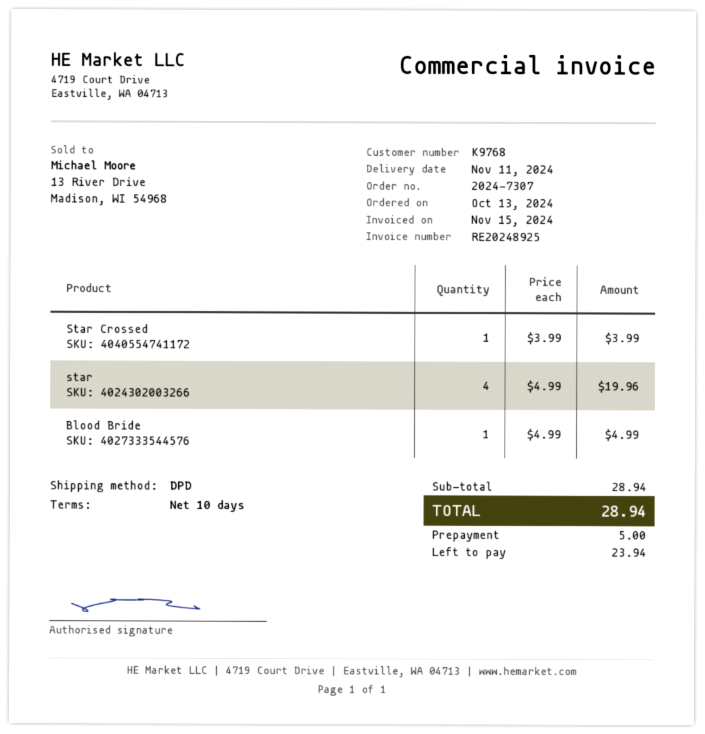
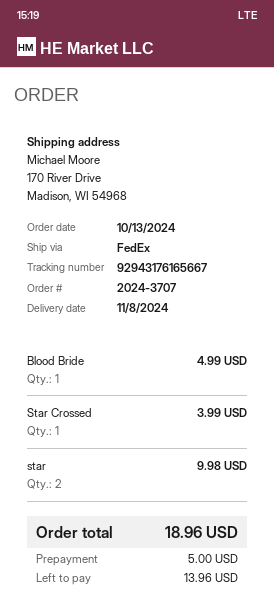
order number: 2024-7307 -> 2024-3707
delivery date: 2024-11-11 -> 2024-11-08
shipping method: DPD -> FedEx
star: 4 for 19.96 -> 2 for 9.98
total: 28.94 -> 18.96
balance: 23.94 -> 13.96

